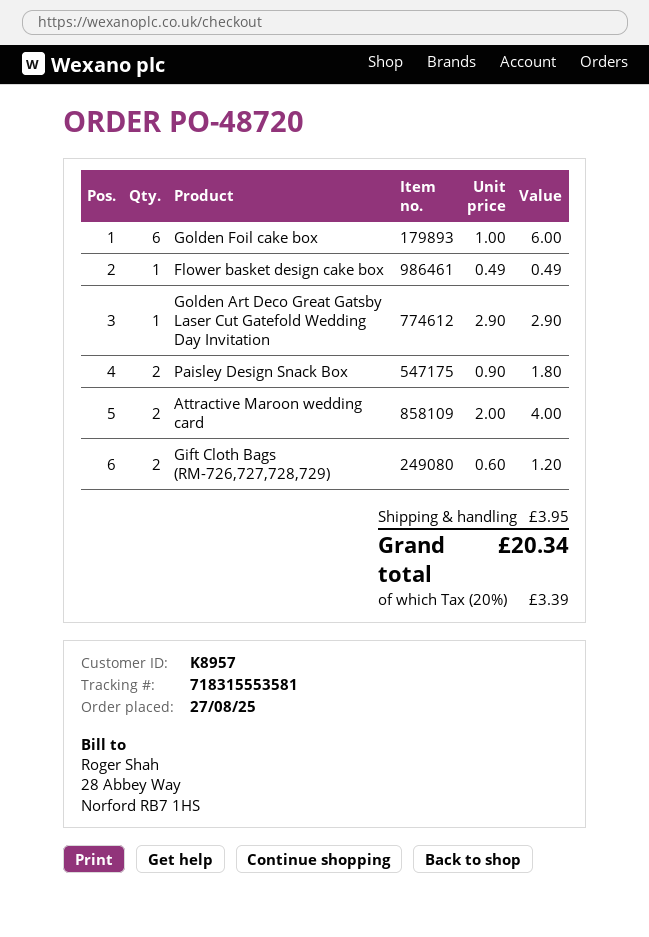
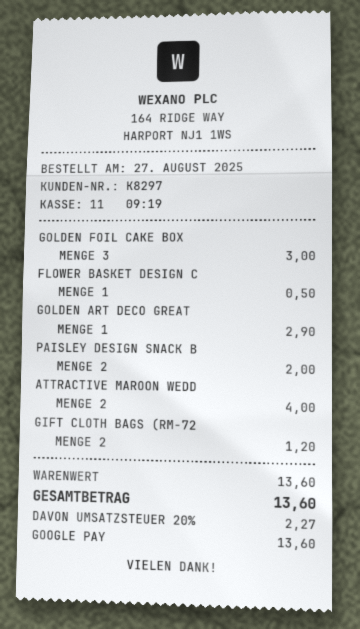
customer number: K8957 -> K8297
Golden Foil cake box: 6 for 6.00 -> 3 for 3.00
Flower basket design cake box: 1 for 0.49 -> 1 for 0.50
Paisley Design Snack Box: 2 for 1.80 -> 2 for 2.00
shipping: 3.95 -> none
tax: 20% = 3.39 -> 20% = 2.27
total: 20.34 -> 13.60

